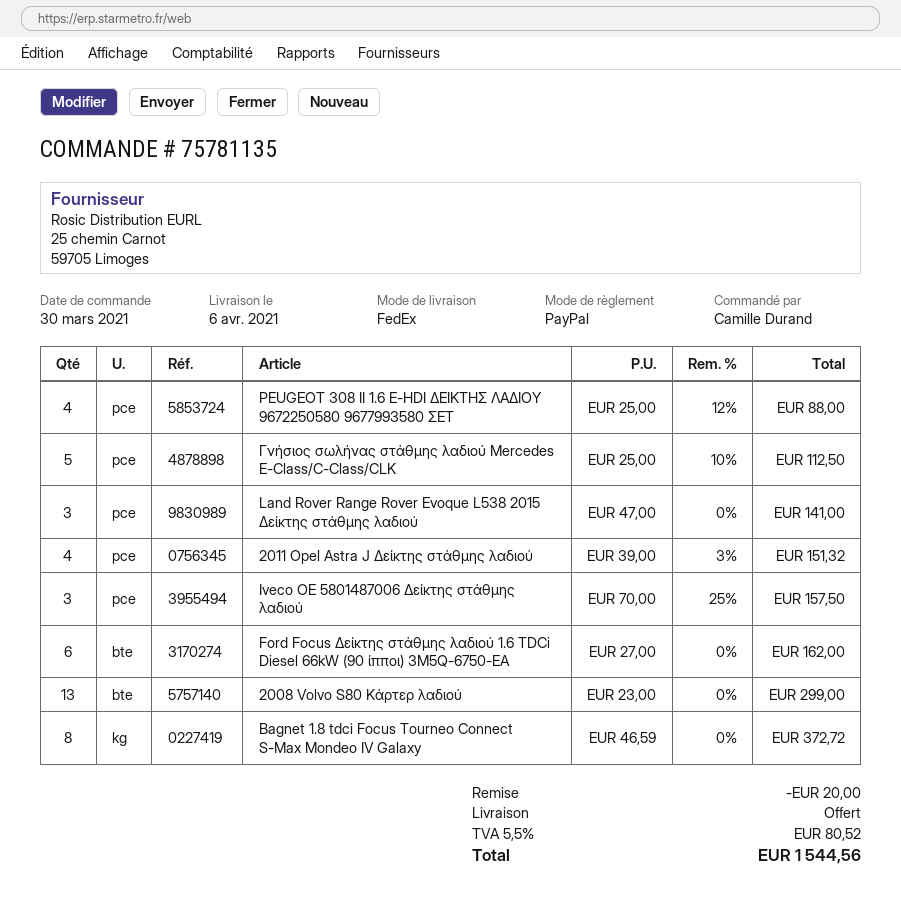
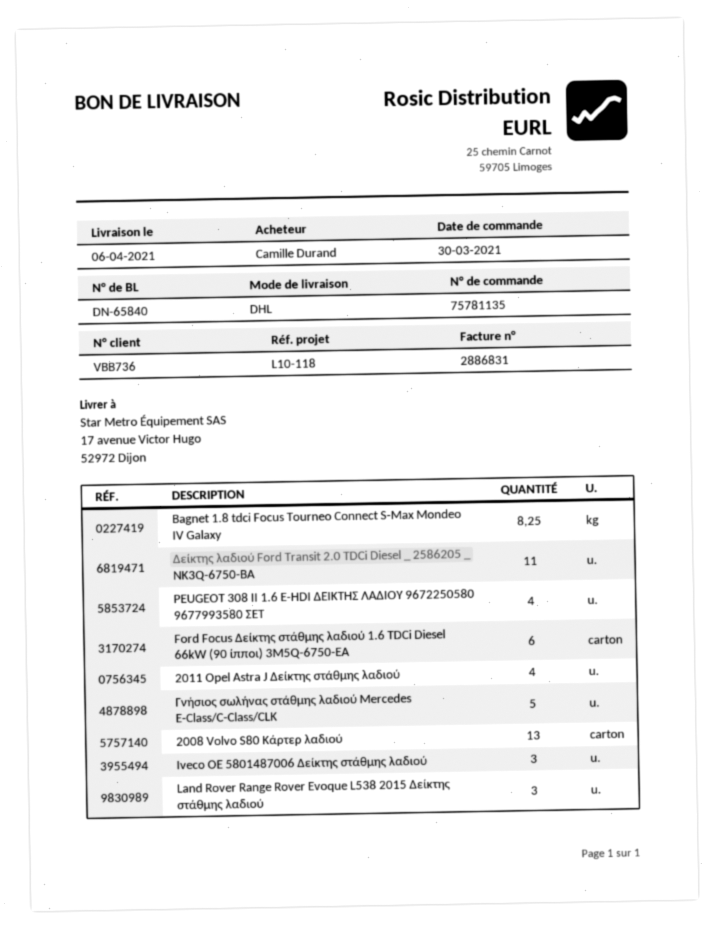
shipping method: FedEx -> DHL
Bagnet 1.8 tdci Focus Tourneo Connect S-Max Mondeo IV Galaxy: 8 -> 8.25
Δείκτης λαδιού Ford Transit 2.0 TDCi Diesel _ 2586205 _ NK3Q-6750-BA: none -> 11

